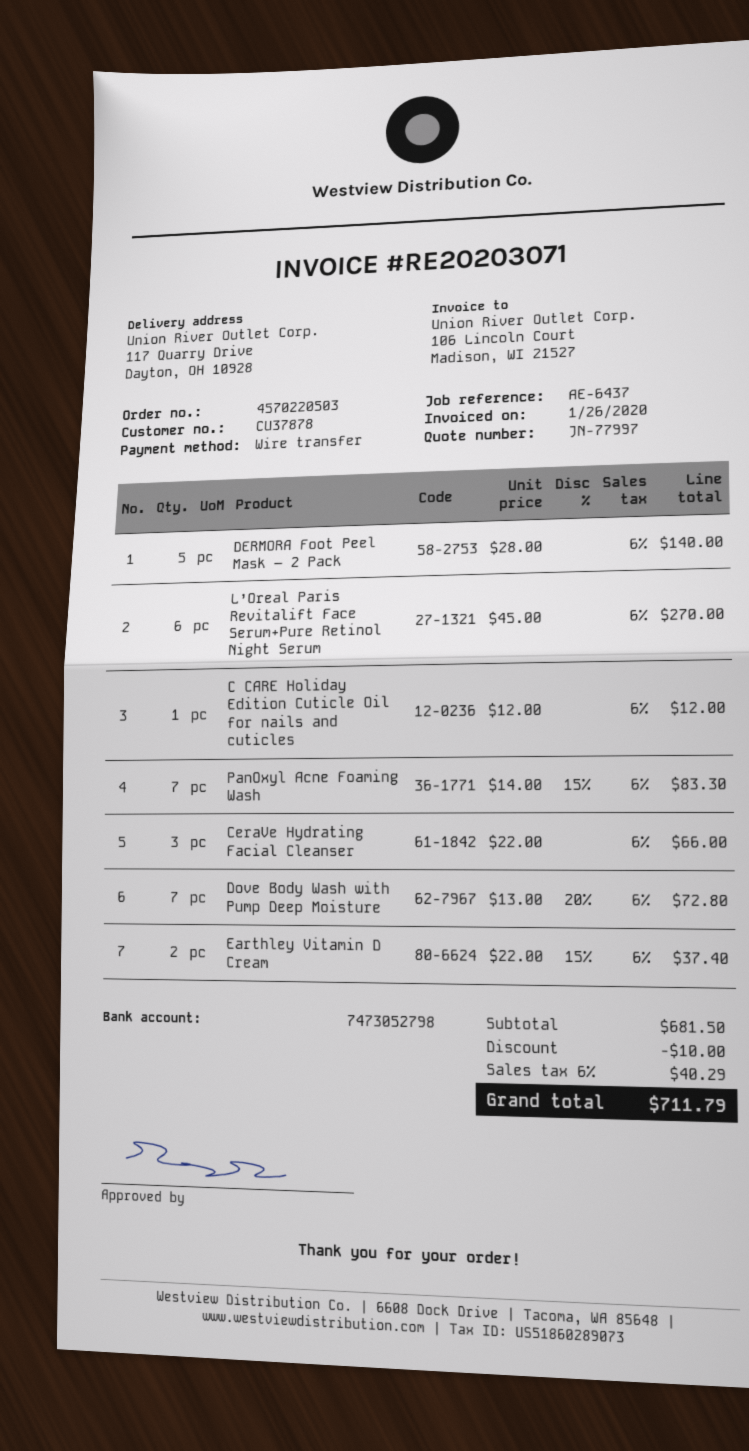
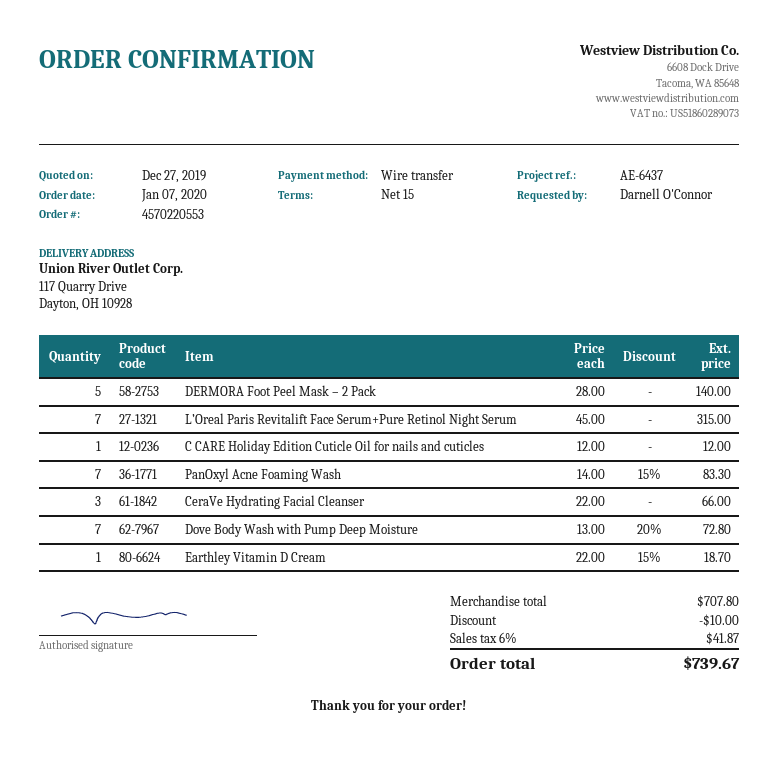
order number: 4570220503 -> 4570220553
L’Oreal Paris Revitalift Face Serum+Pure Retinol Night Serum: 6 x 45.00 = 270.00 -> 7 x 45.00 = 315.00
Earthley Vitamin D Cream: 2 x 22.00 - 15% = 37.40 -> 1 x 22.00 - 15% = 18.70
subtotal: 681.50 -> 707.80
tax: 6% = 40.29 -> 6% = 41.87
total: 711.79 -> 739.67

